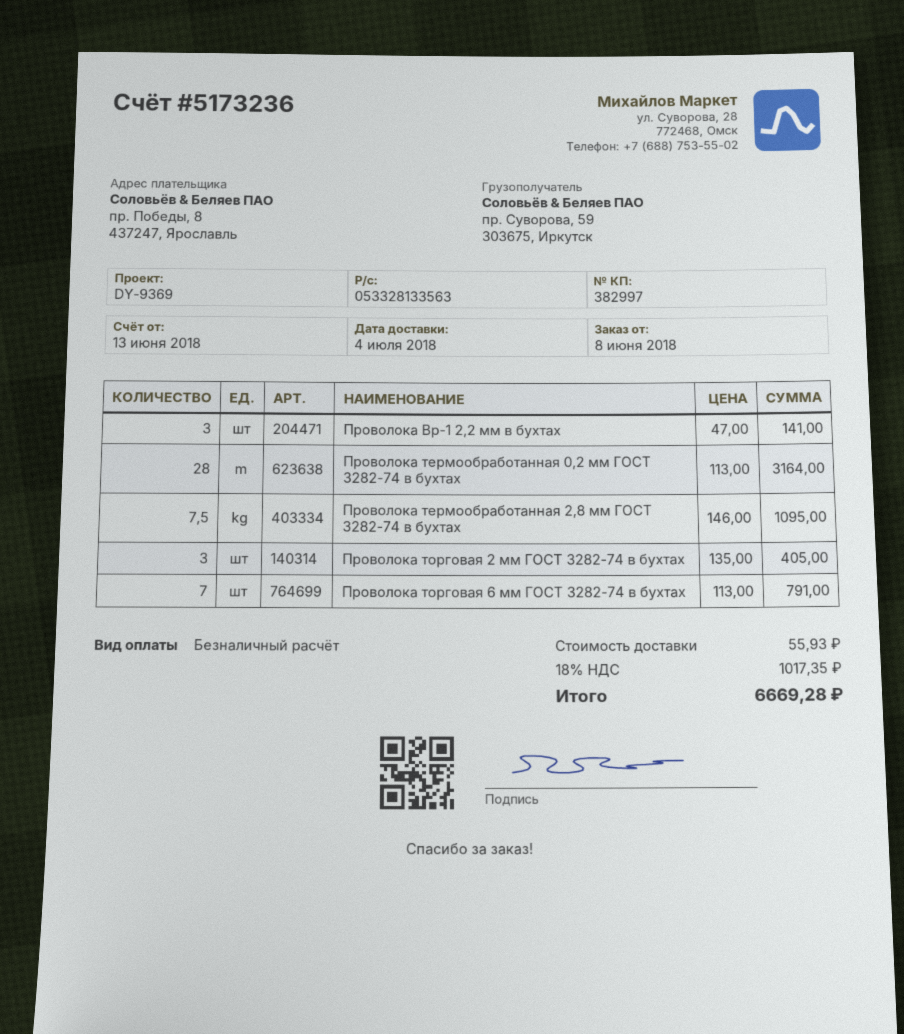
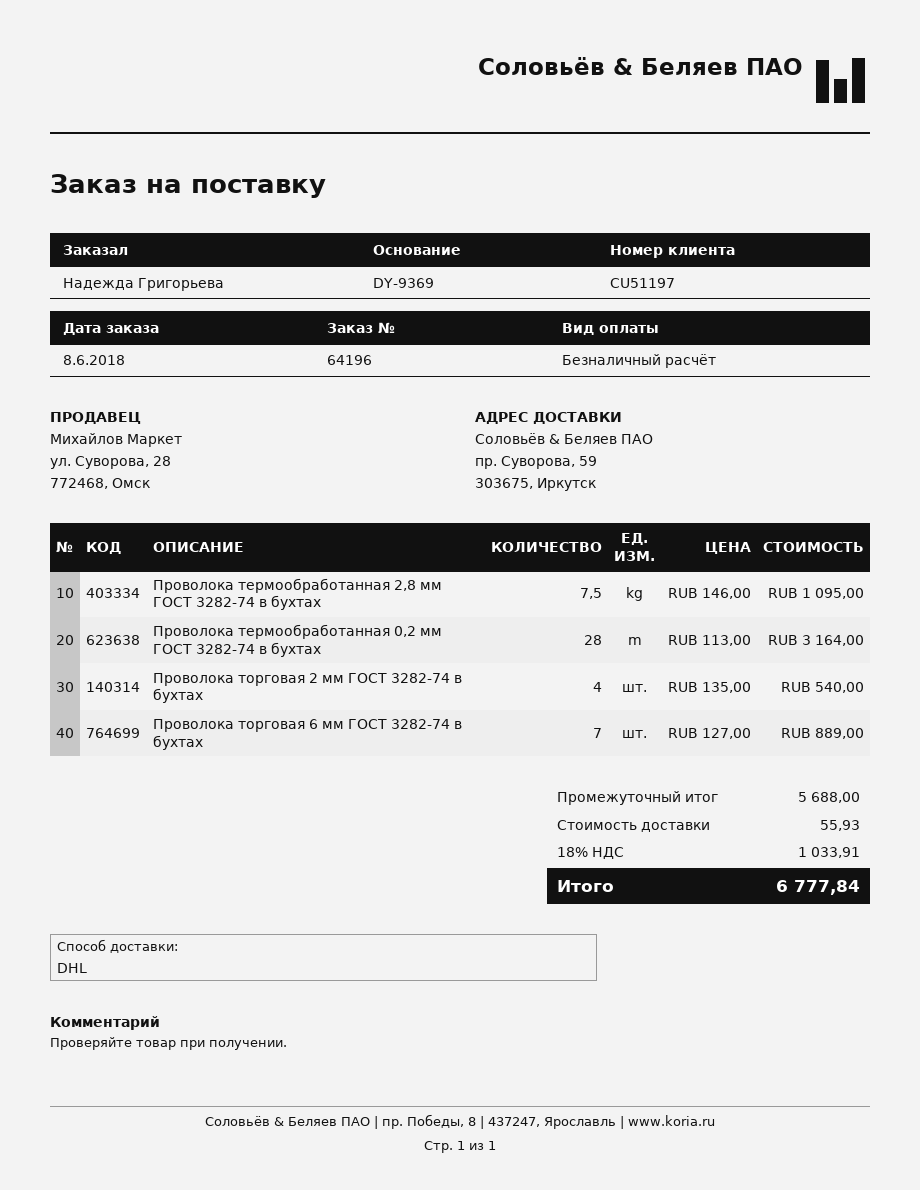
Проволока Вр-1 2,2 мм в бухтах: 3 x 47.00 = 141.00 -> none
Проволока торговая 2 мм ГОСТ 3282-74 в бухтах: 3 x 135.00 = 405.00 -> 4 x 135.00 = 540.00
Проволока торговая 6 мм ГОСТ 3282-74 в бухтах: 7 x 113.00 = 791.00 -> 7 x 127.00 = 889.00
tax: 18% = 1017.35 -> 18% = 1033.91
total: 6669.28 -> 6777.84

